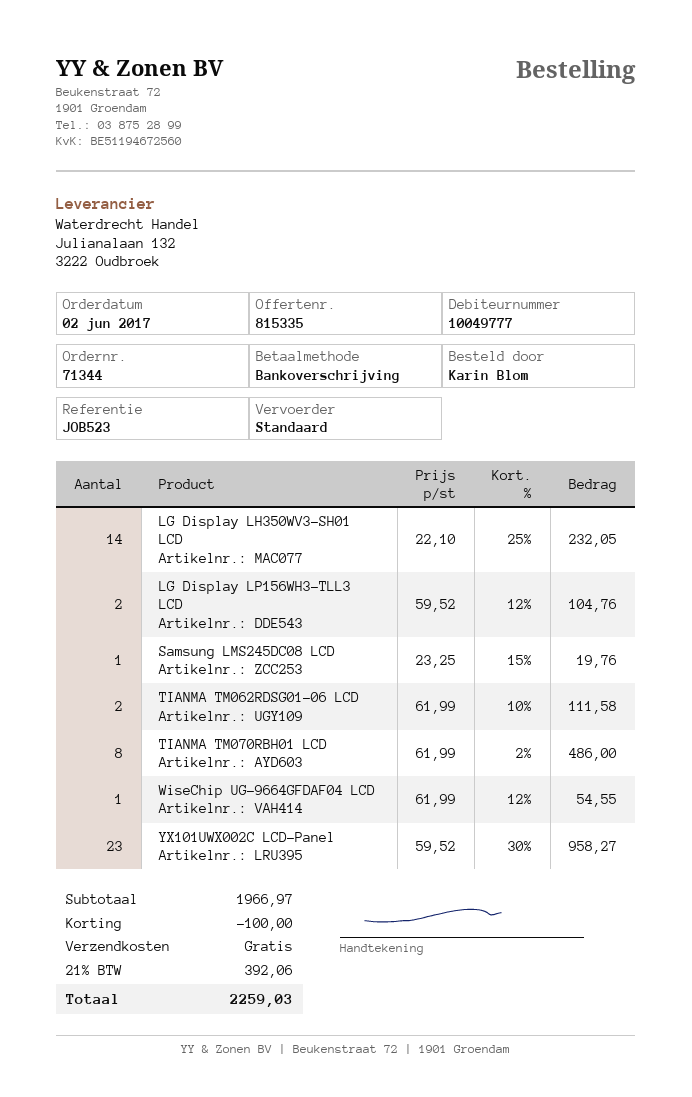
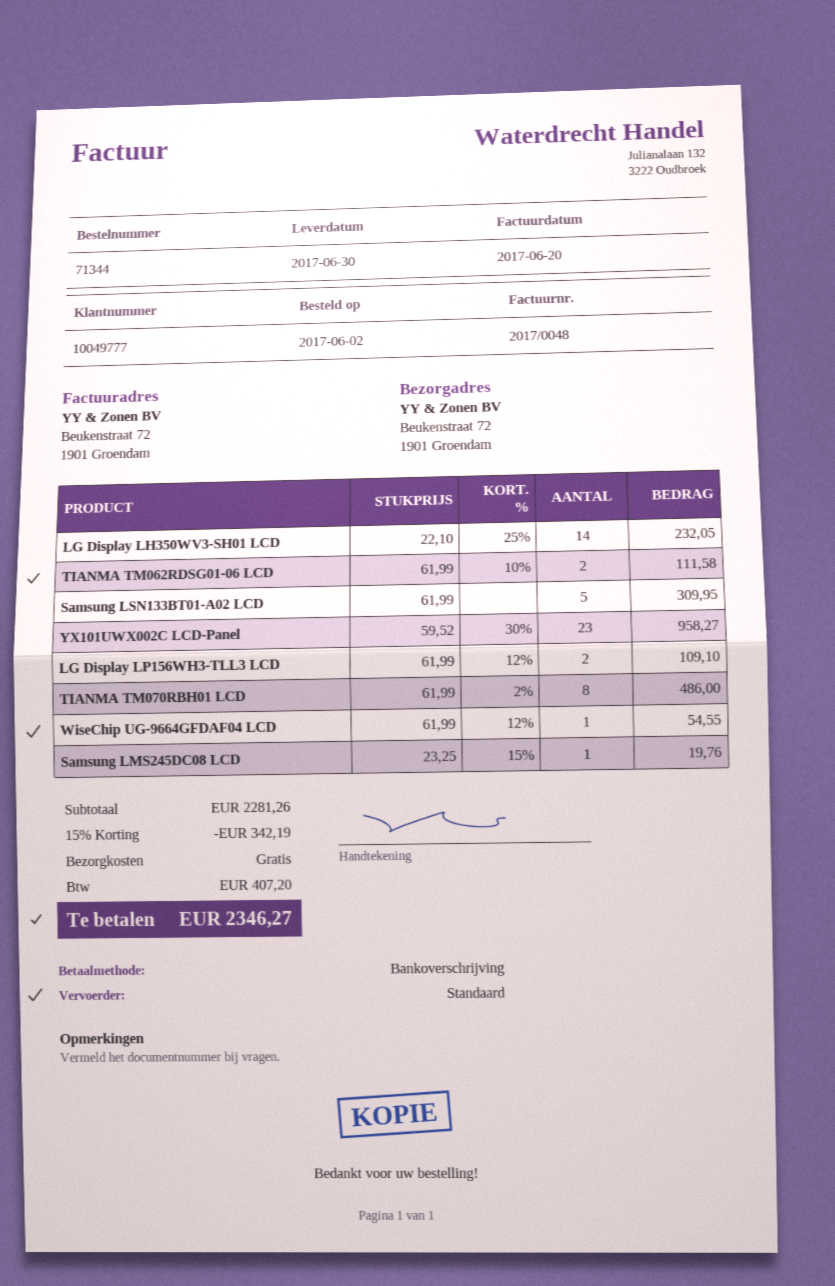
LG Display LP156WH3-TLL3 LCD: 2 x 59.52 - 12% = 104.76 -> 2 x 61.99 - 12% = 109.10
Samsung LSN133BT01-A02 LCD: none -> 5 x 61.99 = 309.95
subtotal: 1966.97 -> 2281.26
discount: 100.00 -> 342.19
tax: 392.06 -> 407.20
total: 2259.03 -> 2346.27

